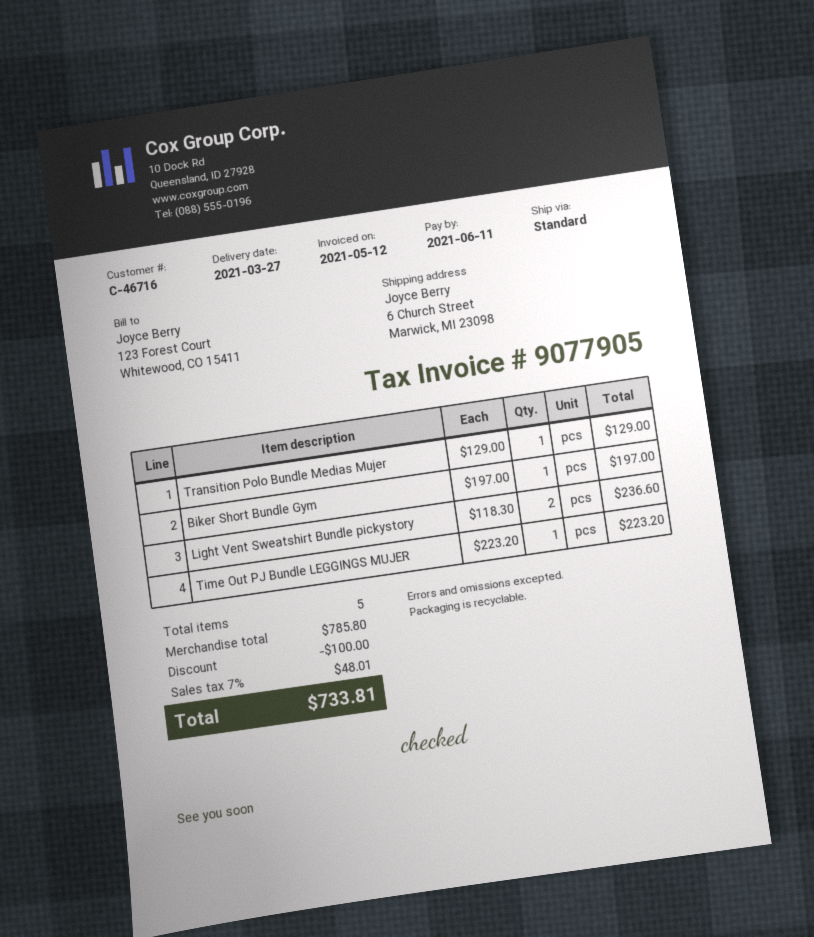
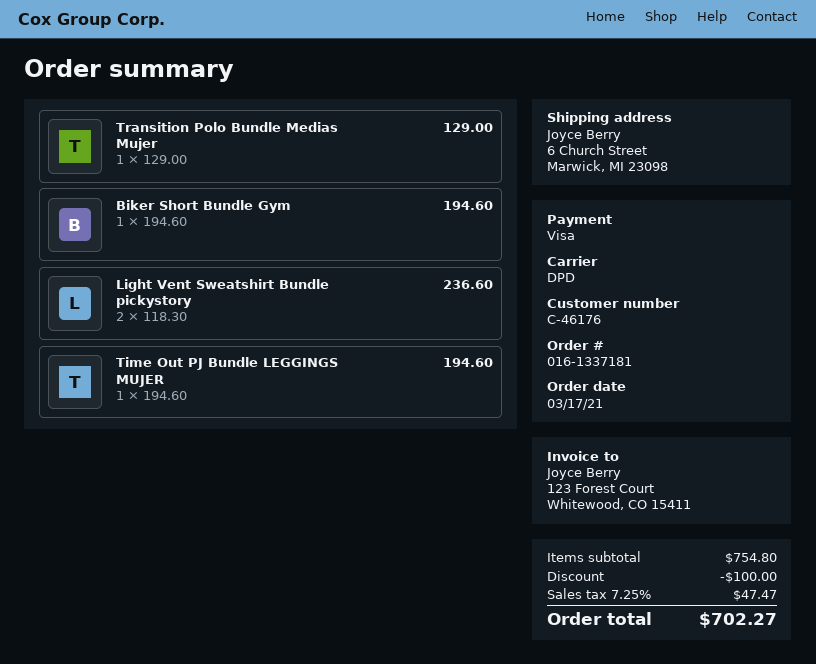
customer number: C-46716 -> C-46176
shipping method: standard -> DPD
Biker Short Bundle Gym: 1 x 197.00 = 197.00 -> 1 x 194.60 = 194.60
Time Out PJ Bundle LEGGINGS MUJER: 1 x 223.20 = 223.20 -> 1 x 194.60 = 194.60
subtotal: 785.80 -> 754.80
tax: 7% = 48.01 -> 7.25% = 47.47
total: 733.81 -> 702.27

